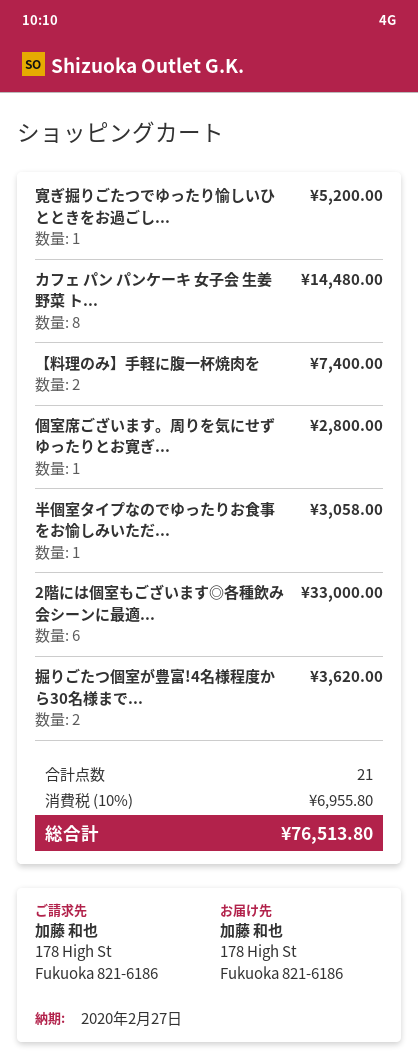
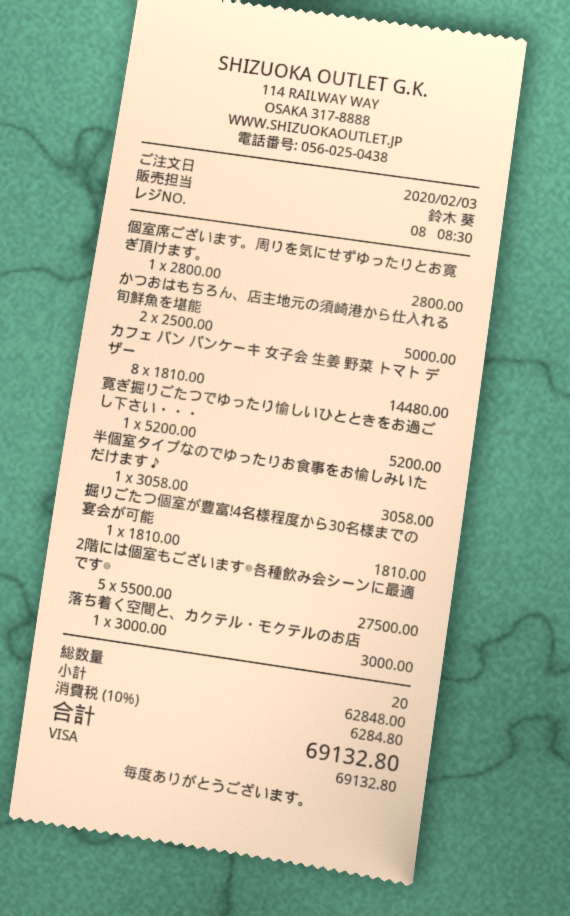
【料理のみ】手軽に腹一杯焼肉を: 2 for 7400.00 -> none
2階には個室もございます◎各種飲み会シーンに最適...: 6 for 33000.00 -> 5 for 27500.00
掘りごたつ個室が豊富!4名様程度から30名様まで...: 2 for 3620.00 -> 1 for 1810.00
かつおはもちろん、店主地元の須崎港から仕入れる旬鮮魚を堪能: none -> 2 for 5000.00
落ち着く空間と、カクテル・モクテルのお店: none -> 1 for 3000.00
total quantity: 21 -> 20
tax: 10% = 6955.80 -> 10% = 6284.80
total: 76513.80 -> 69132.80

